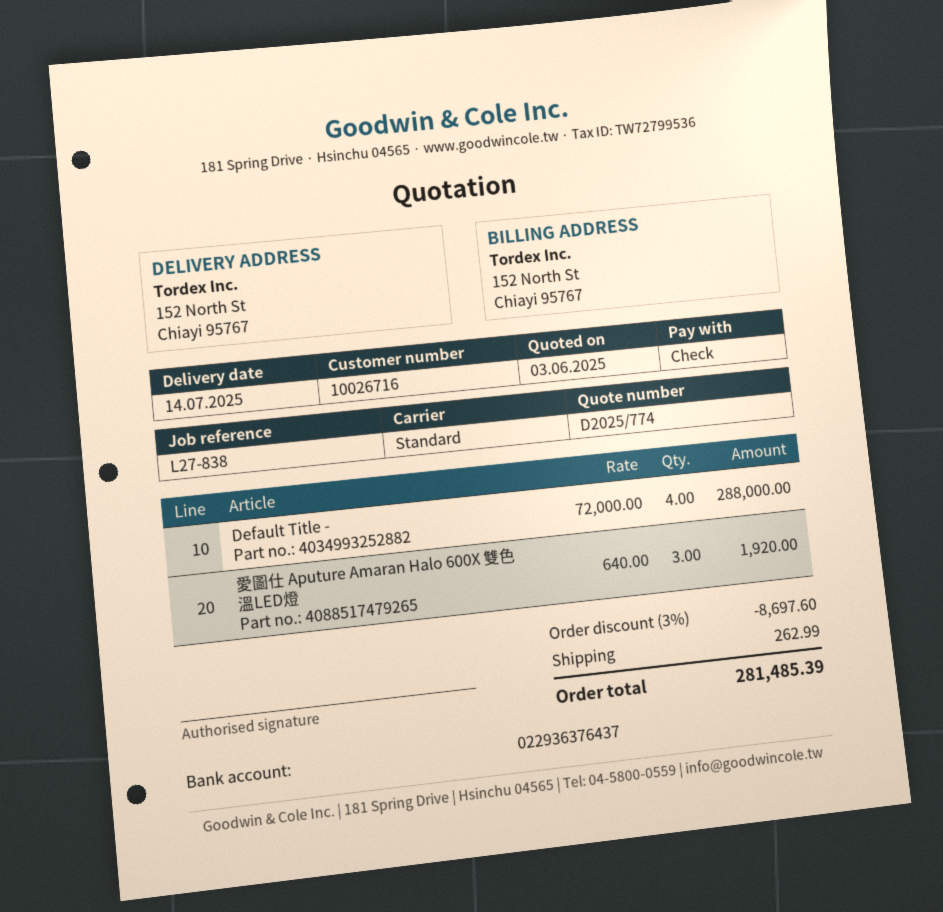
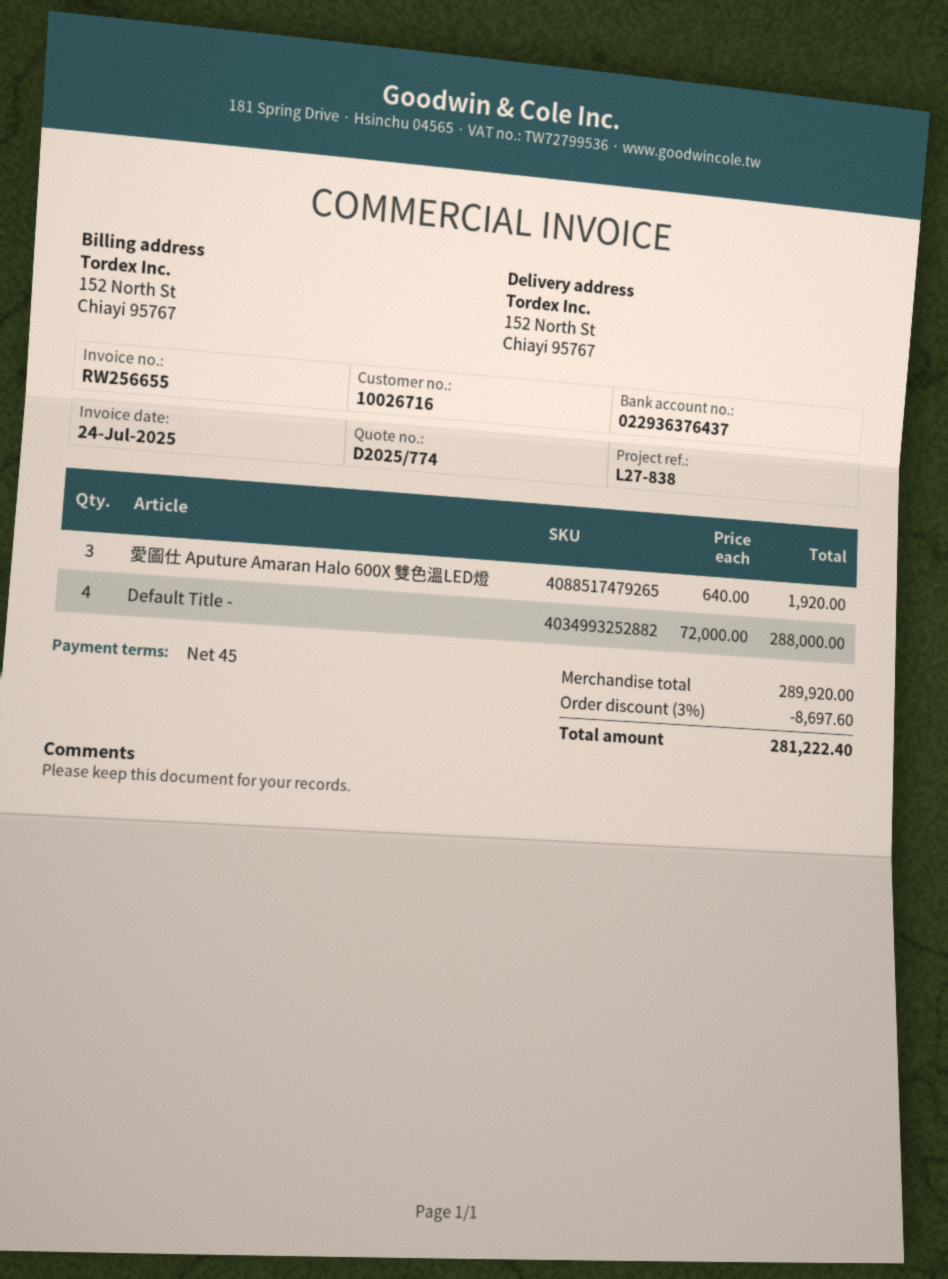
shipping: 262.99 -> none
total: 281485.39 -> 281222.40

